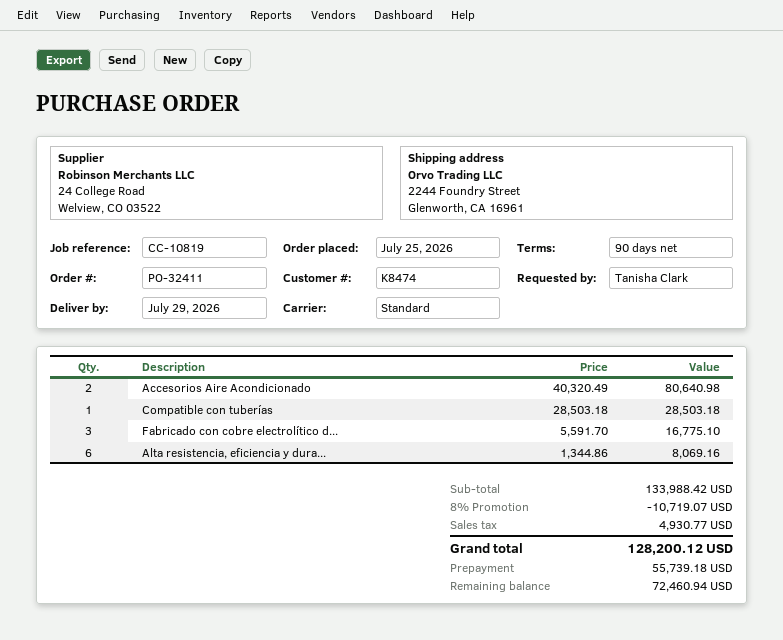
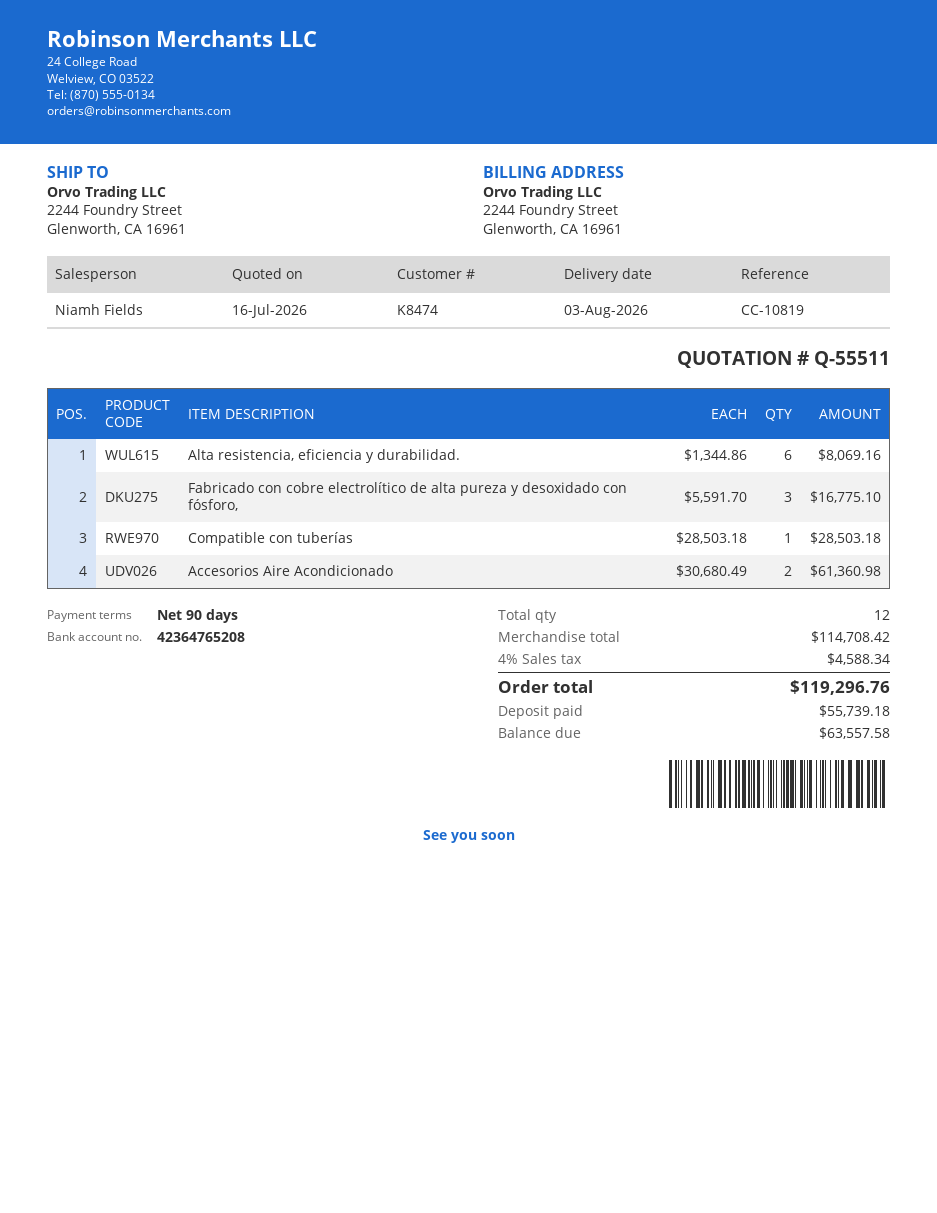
delivery date: 2026-07-29 -> 2026-08-03
Accesorios Aire Acondicionado: 2 x 40320.49 = 80640.98 -> 2 x 30680.49 = 61360.98
subtotal: 133988.42 -> 114708.42
discount: 8% = 10719.07 -> none
tax: 4930.77 -> 4588.34
total: 128200.12 -> 119296.76
balance: 72460.94 -> 63557.58

